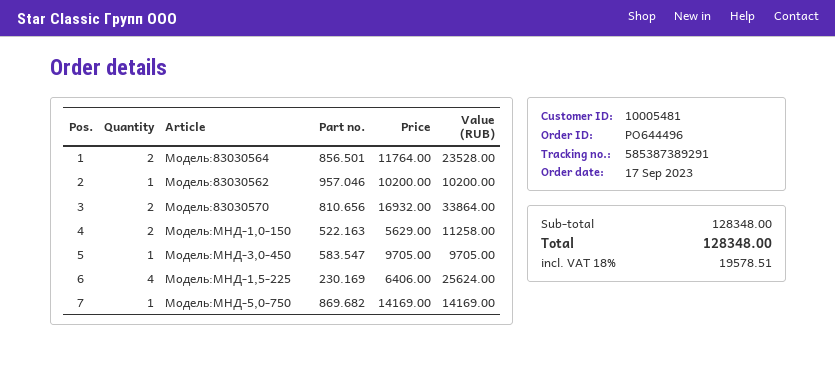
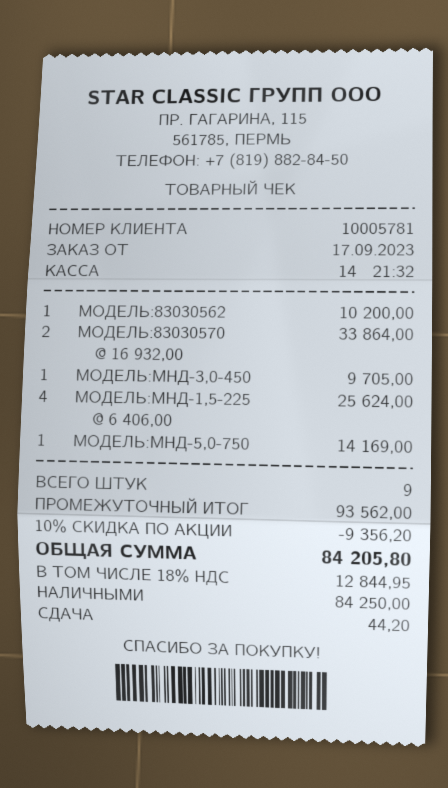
customer number: 10005481 -> 10005781
Модель:83030564: 2 x 11764.00 = 23528.00 -> none
Модель:МНД-1,0-150: 2 x 5629.00 = 11258.00 -> none
subtotal: 128348.00 -> 93562.00
discount: none -> 10% = 9356.20
tax: 18% = 19578.51 -> 18% = 12844.95
total: 128348.00 -> 84205.80

